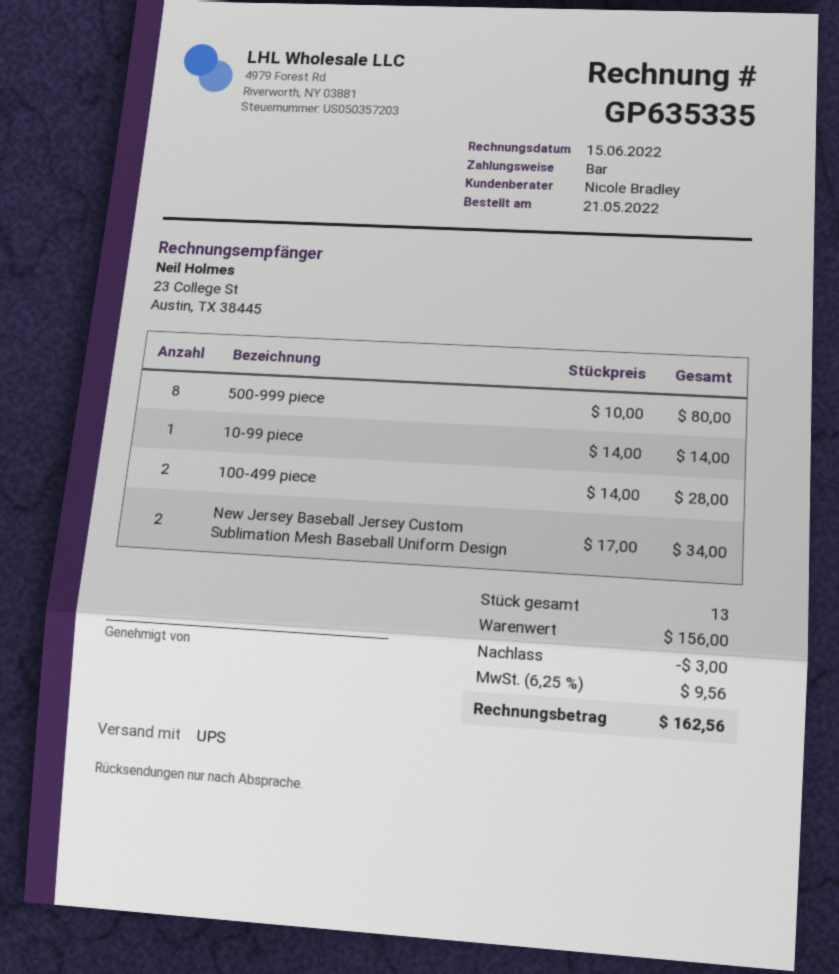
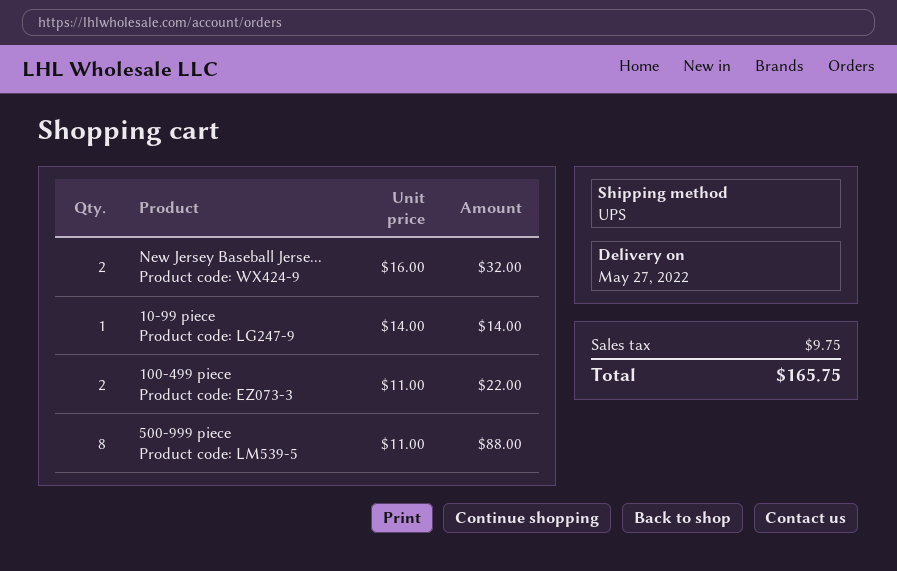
500-999 piece: 8 x 10.00 = 80.00 -> 8 x 11.00 = 88.00
100-499 piece: 2 x 14.00 = 28.00 -> 2 x 11.00 = 22.00
New Jersey Baseball Jersey Custom Sublimation Mesh Baseball Uniform Design: 2 x 17.00 = 34.00 -> 2 x 16.00 = 32.00
discount: 3.00 -> none
tax: 9.56 -> 9.75
total: 162.56 -> 165.75

